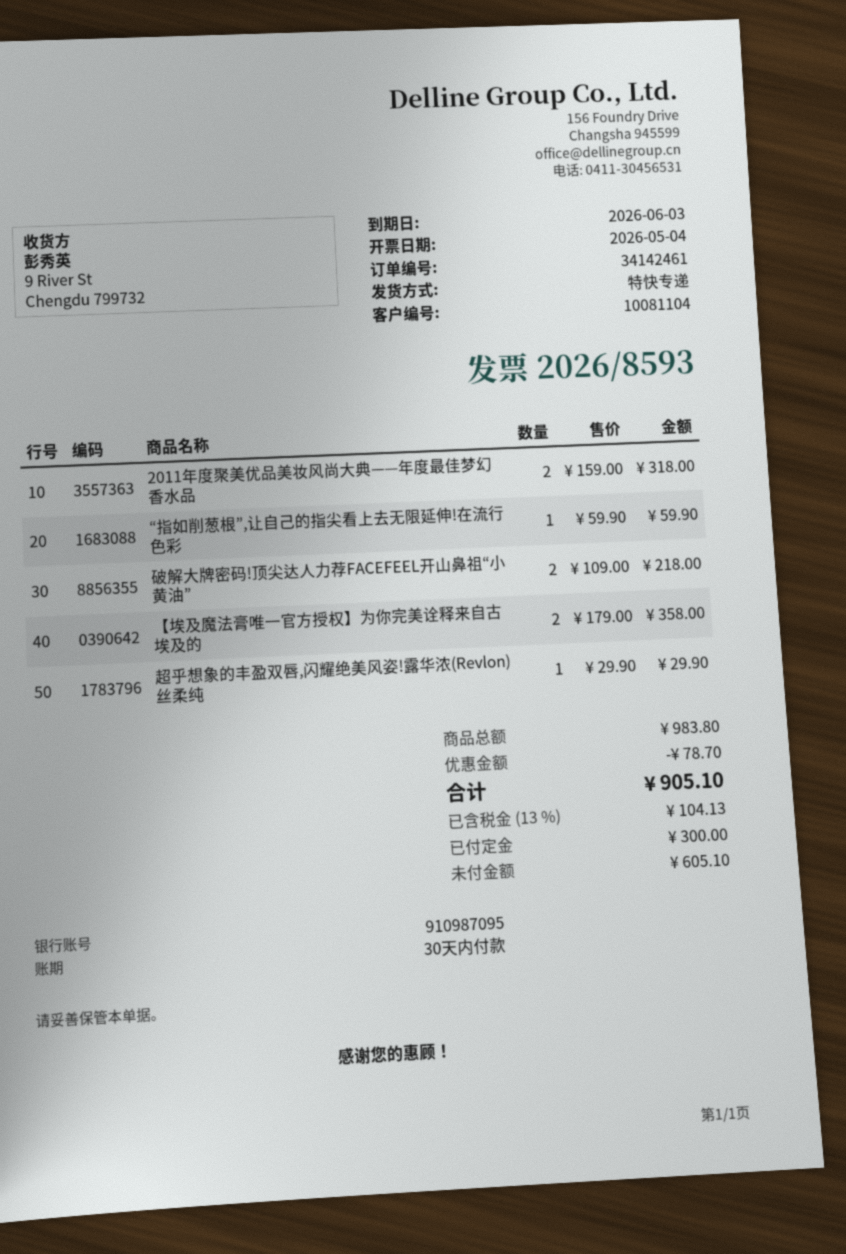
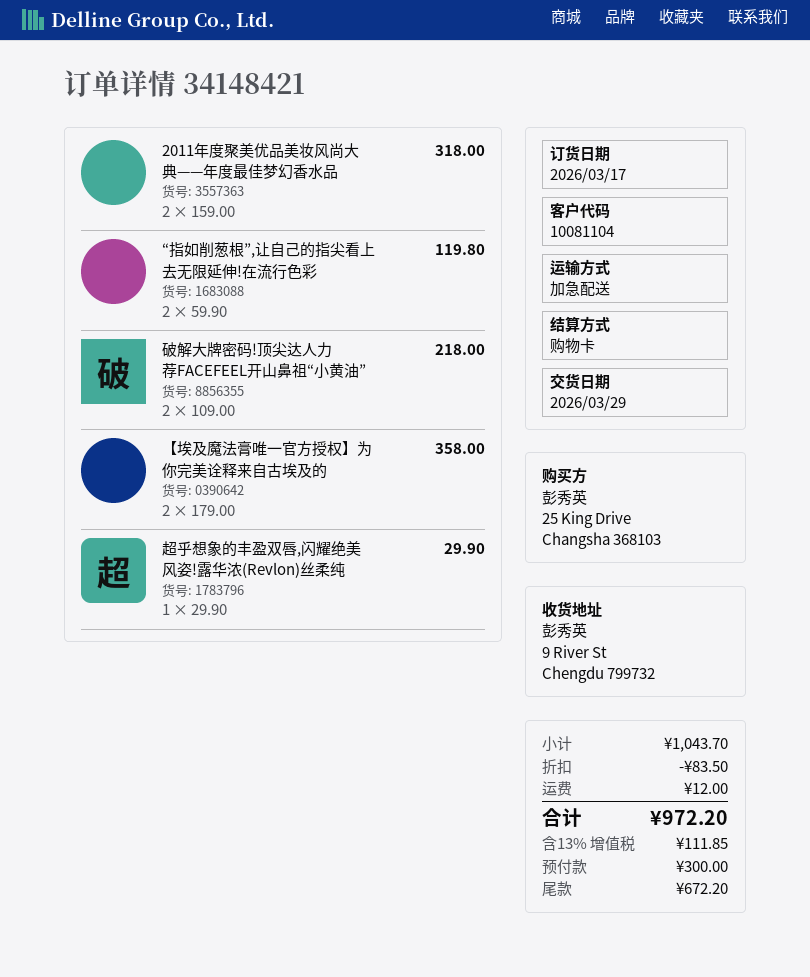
order number: 34142461 -> 34148421
“指如削葱根”,让自己的指尖看上去无限延伸!在流行色彩: 1 x 59.90 = 59.90 -> 2 x 59.90 = 119.80
subtotal: 983.80 -> 1043.70
discount: 78.70 -> 83.50
shipping: none -> 12.00
tax: 13% = 104.13 -> 13% = 111.85
total: 905.10 -> 972.20
balance: 605.10 -> 672.20

